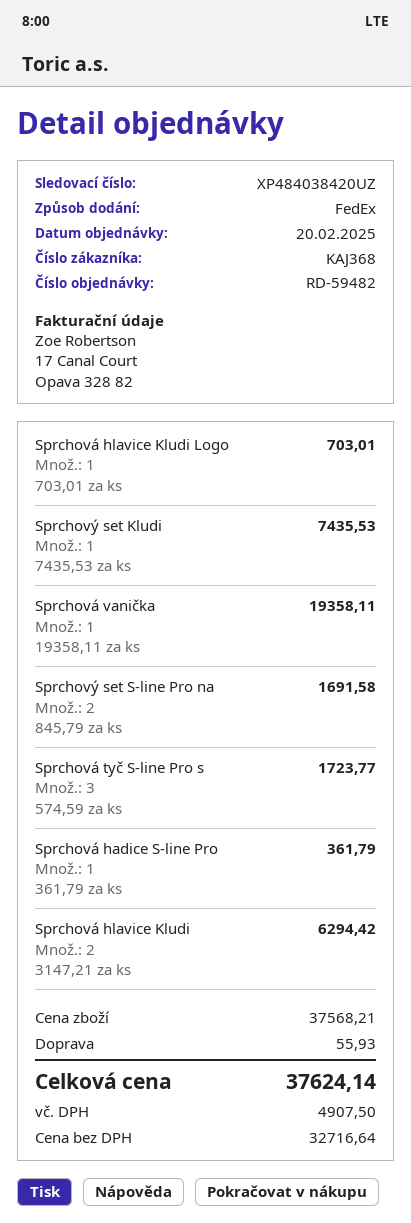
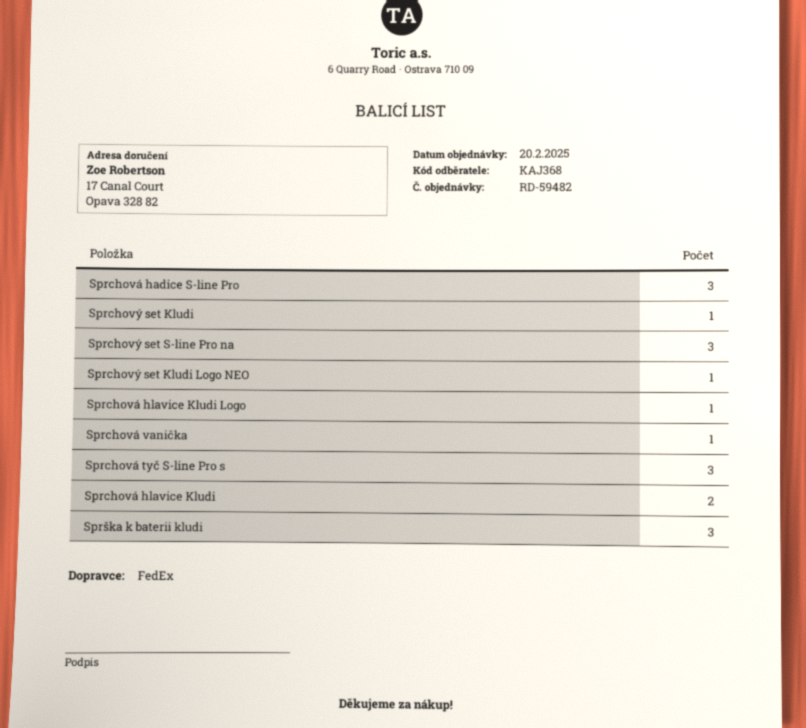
Sprchový set S-line Pro na: 2 -> 3
Sprchová hadice S-line Pro: 1 -> 3
Sprchový set Kludi Logo NEO: none -> 1
Sprška k baterii kludi: none -> 3

